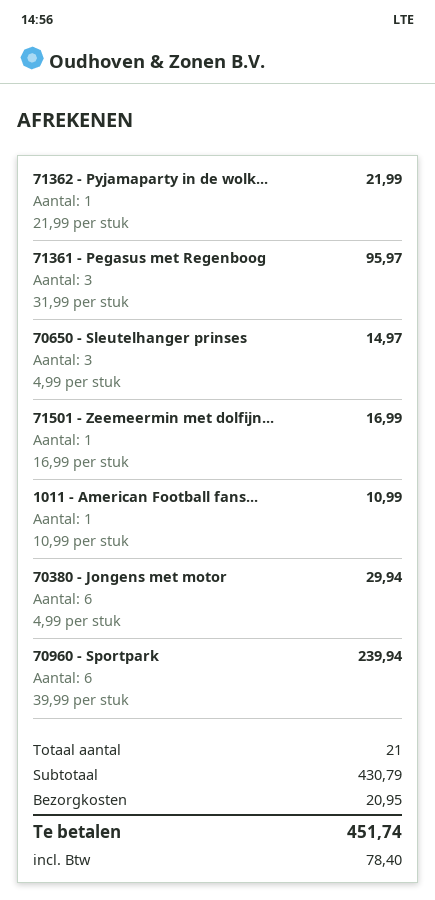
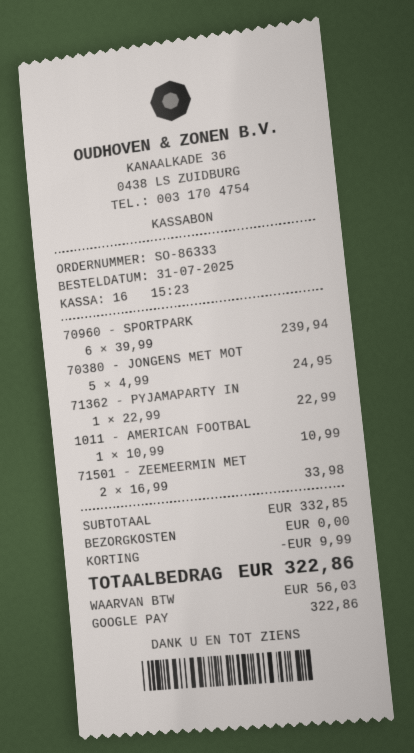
71362 - Pyjamaparty in de wolk...: 1 x 21.99 = 21.99 -> 1 x 22.99 = 22.99
71361 - Pegasus met Regenboog: 3 x 31.99 = 95.97 -> none
70650 - Sleutelhanger prinses: 3 x 4.99 = 14.97 -> none
71501 - Zeemeermin met dolfijn...: 1 x 16.99 = 16.99 -> 2 x 16.99 = 33.98
70380 - Jongens met motor: 6 x 4.99 = 29.94 -> 5 x 4.99 = 24.95
subtotal: 430.79 -> 332.85
discount: none -> 9.99
shipping: 20.95 -> 0.00
tax: 78.40 -> 56.03
total: 451.74 -> 322.86

